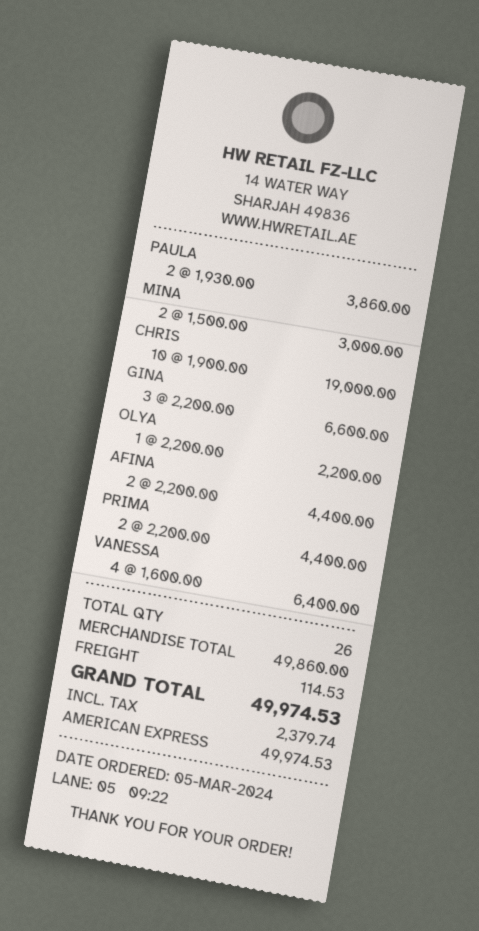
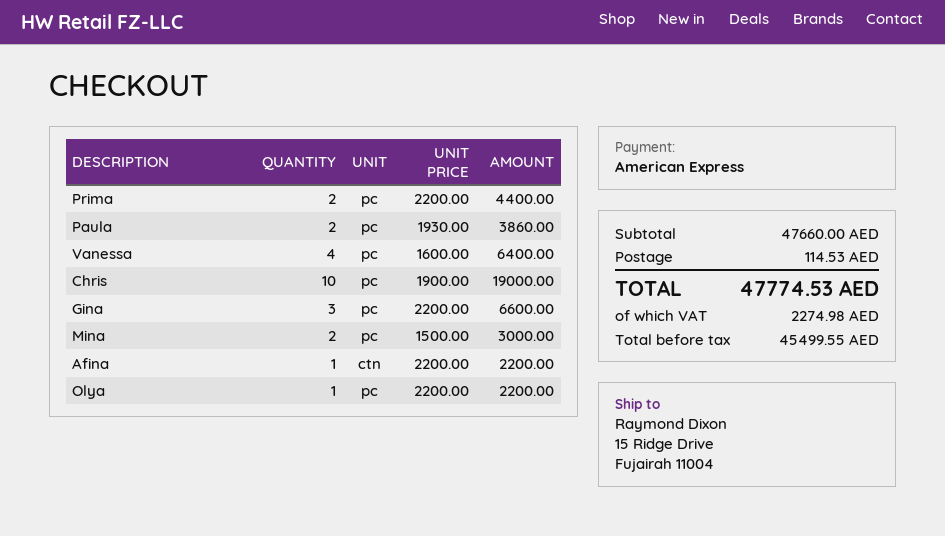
AFINA: 2 x 2200.00 = 4400.00 -> 1 x 2200.00 = 2200.00
subtotal: 49860.00 -> 47660.00
tax: 2379.74 -> 2274.98
total: 49974.53 -> 47774.53

